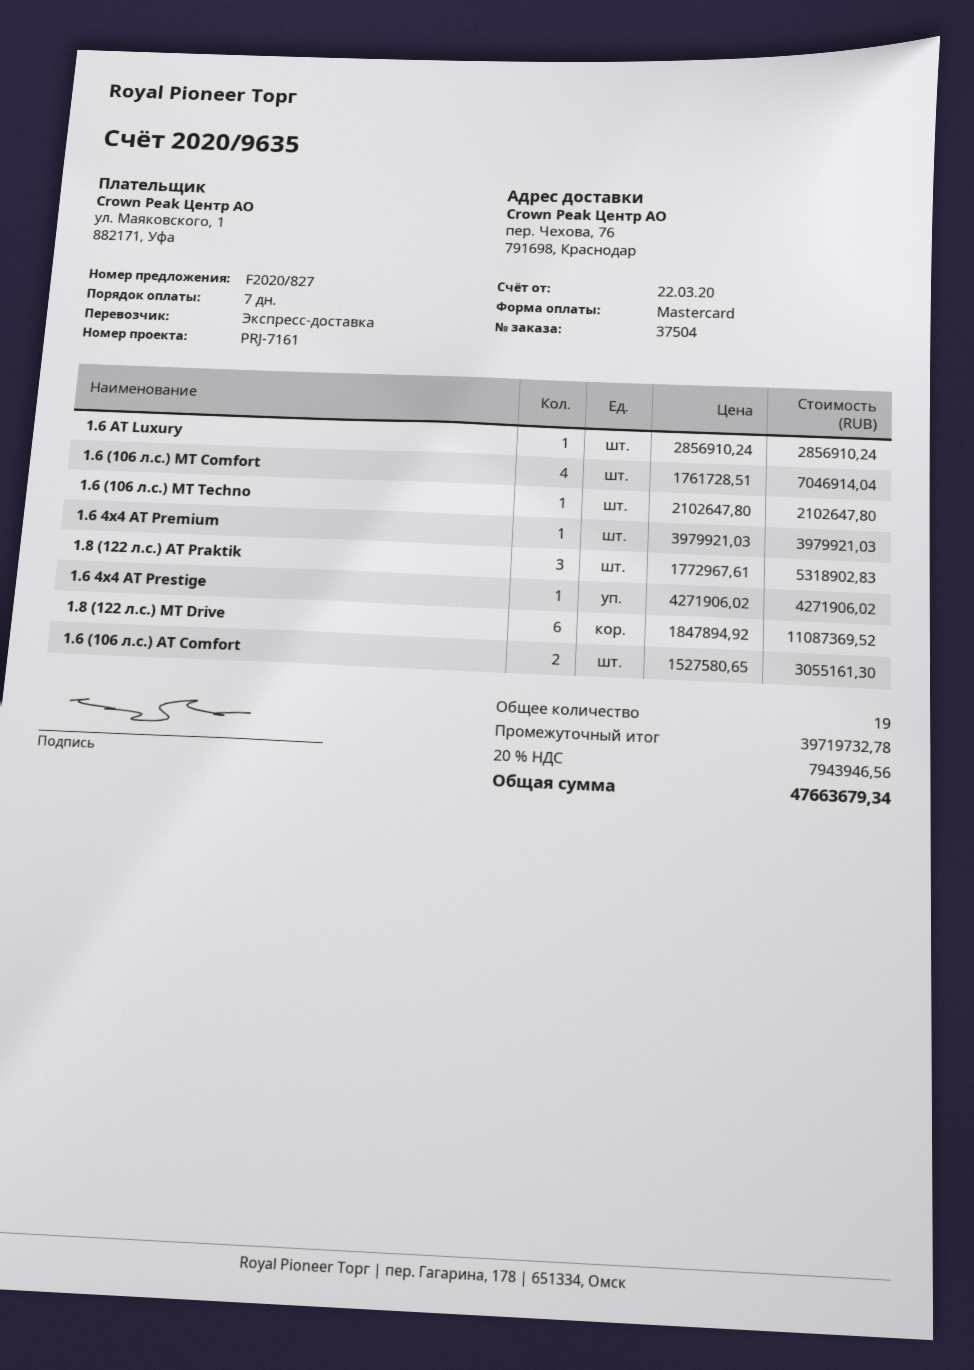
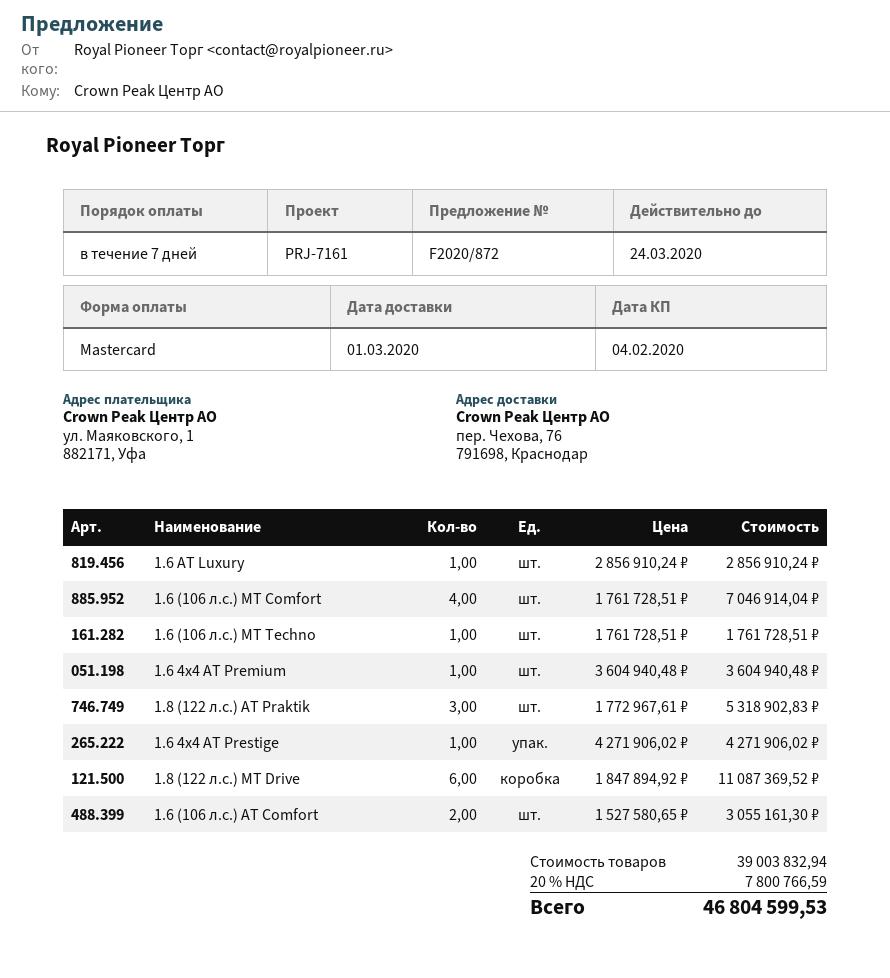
quote number: F2020/827 -> F2020/872
1.6 (106 л.с.) MT Techno: 1 x 2102647.80 = 2102647.80 -> 1 x 1761728.51 = 1761728.51
1.6 4x4 AT Premium: 1 x 3979921.03 = 3979921.03 -> 1 x 3604940.48 = 3604940.48
subtotal: 39719732.78 -> 39003832.94
tax: 20% = 7943946.56 -> 20% = 7800766.59
total: 47663679.34 -> 46804599.53

